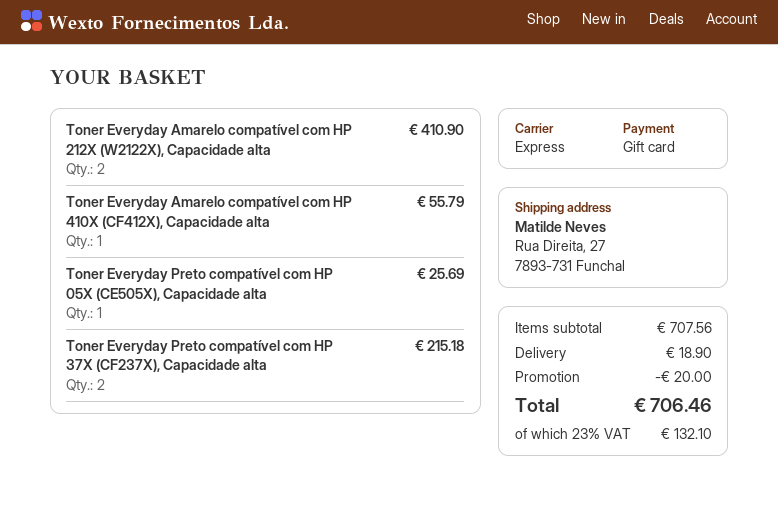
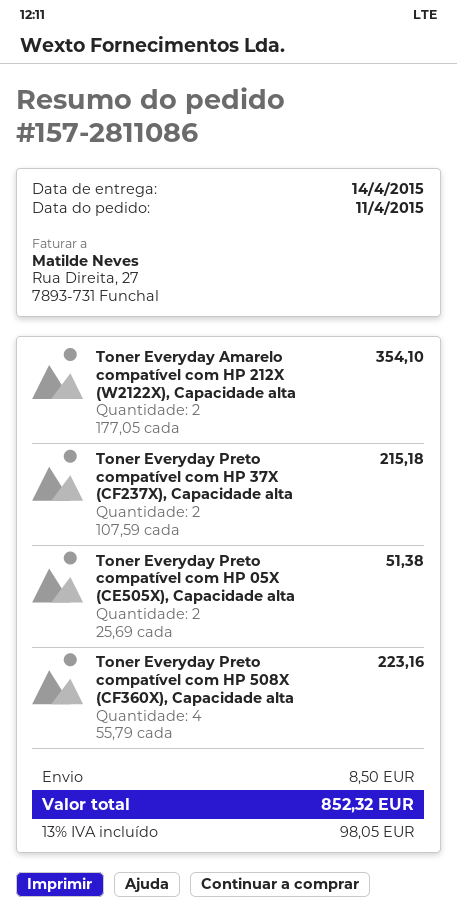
Toner Everyday Amarelo compatível com HP 212X (W2122X), Capacidade alta: 2 for 410.90 -> 2 for 354.10
Toner Everyday Amarelo compatível com HP 410X (CF412X), Capacidade alta: 1 for 55.79 -> none
Toner Everyday Preto compatível com HP 05X (CE505X), Capacidade alta: 1 for 25.69 -> 2 for 51.38
Toner Everyday Preto compatível com HP 508X (CF360X), Capacidade alta: none -> 4 for 223.16
discount: 20.00 -> none
shipping: 18.90 -> 8.50
tax: 23% = 132.10 -> 13% = 98.05
total: 706.46 -> 852.32

